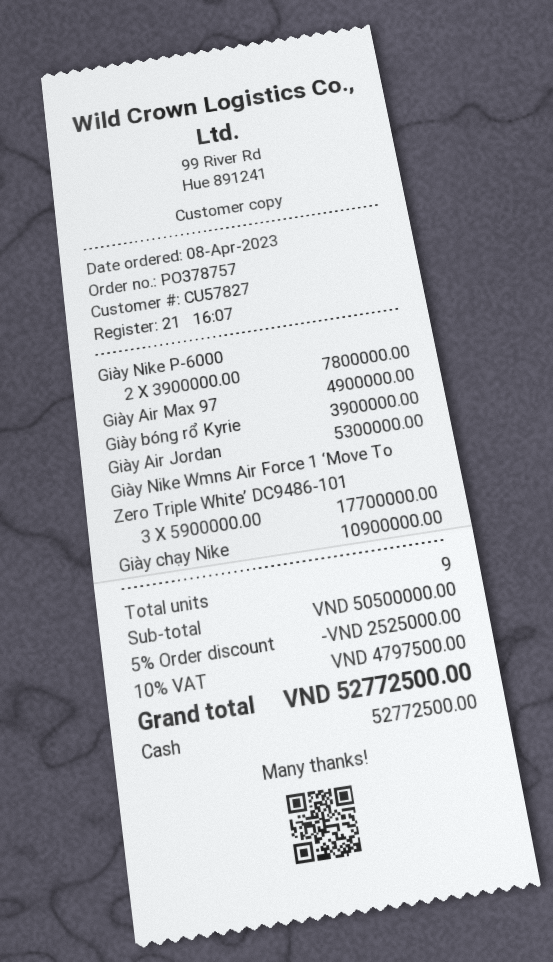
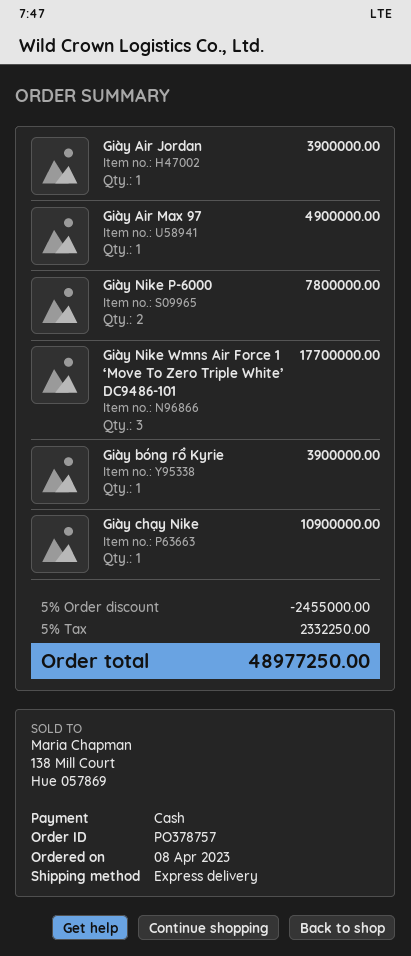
Giày Air Jordan: 1 for 5300000.00 -> 1 for 3900000.00
discount: 5% = 2525000.00 -> 5% = 2455000.00
tax: 10% = 4797500.00 -> 5% = 2332250.00
total: 52772500.00 -> 48977250.00

